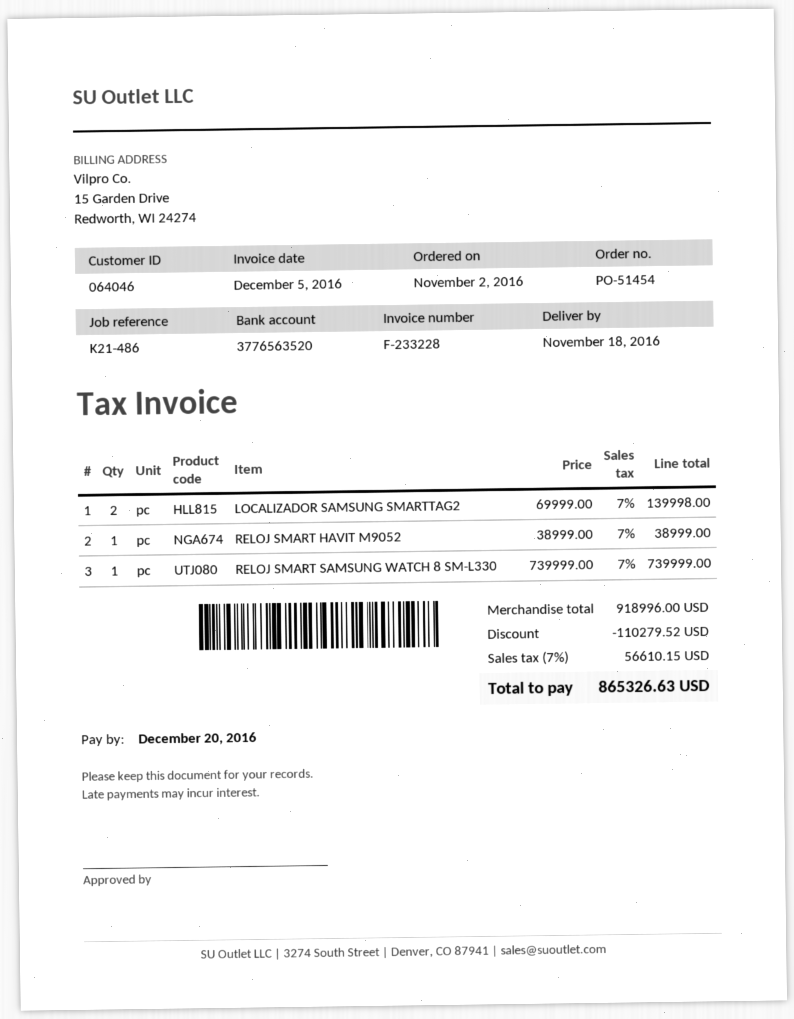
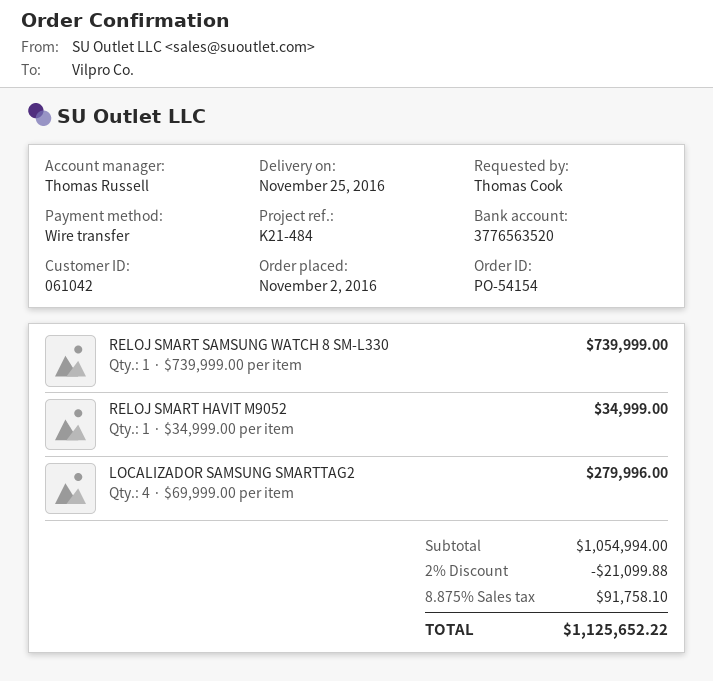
order number: PO-51454 -> PO-54154
delivery date: 2016-11-18 -> 2016-11-25
customer number: 064046 -> 061042
reference: K21-486 -> K21-484
LOCALIZADOR SAMSUNG SMARTTAG2: 2 x 69999.00 = 139998.00 -> 4 x 69999.00 = 279996.00
RELOJ SMART HAVIT M9052: 1 x 38999.00 = 38999.00 -> 1 x 34999.00 = 34999.00
subtotal: 918996.00 -> 1054994.00
discount: 110279.52 -> 21099.88
tax: 7% = 56610.15 -> 8.875% = 91758.10
total: 865326.63 -> 1125652.22

